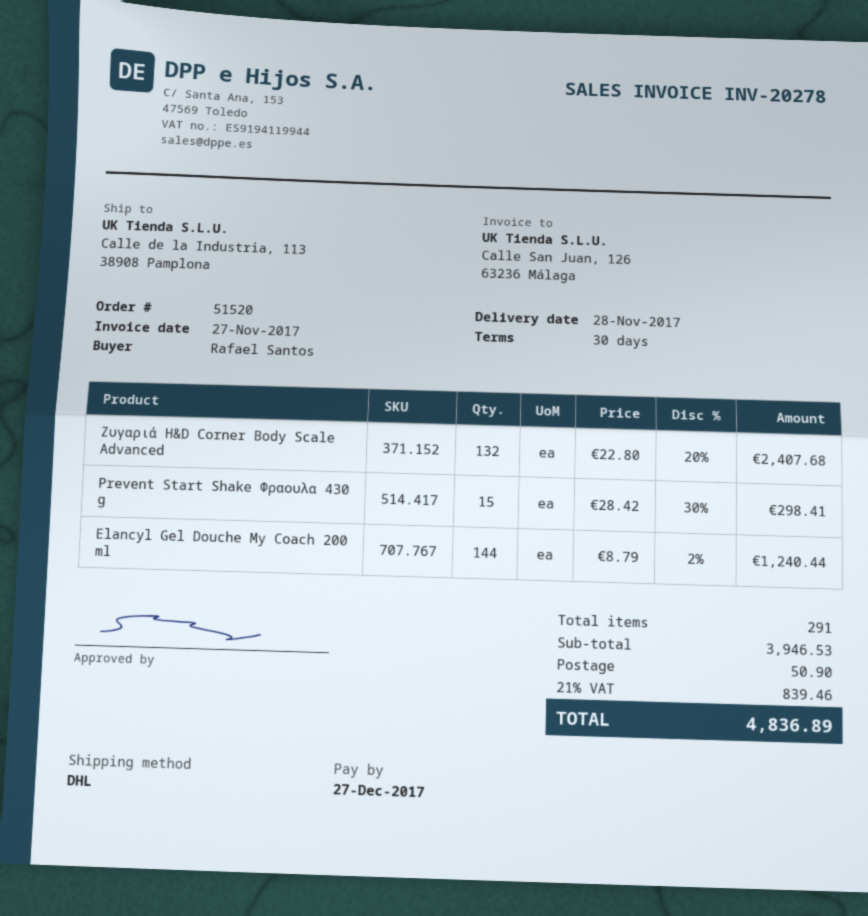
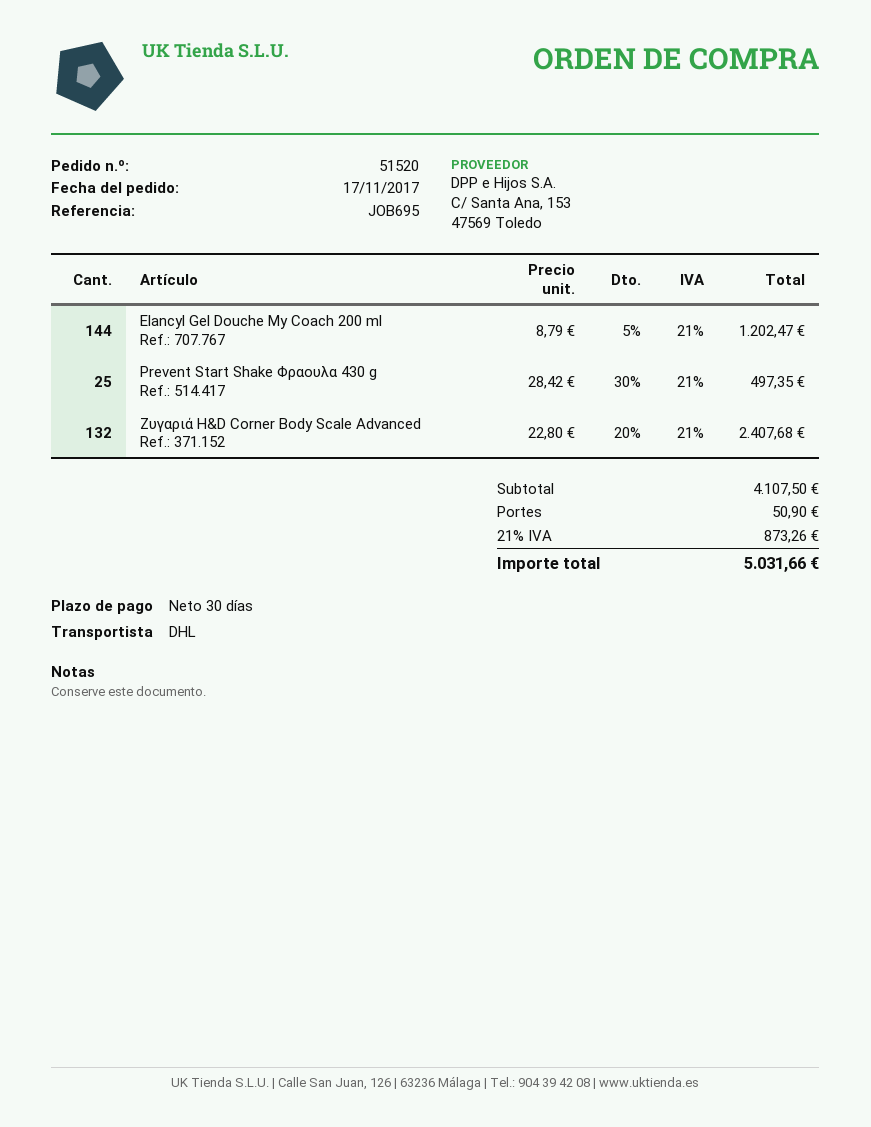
Prevent Start Shake Φραουλα 430 g: 15 x 28.42 - 30% = 298.41 -> 25 x 28.42 - 30% = 497.35
Elancyl Gel Douche My Coach 200 ml: 144 x 8.79 - 2% = 1240.44 -> 144 x 8.79 - 5% = 1202.47
subtotal: 3946.53 -> 4107.50
tax: 21% = 839.46 -> 21% = 873.26
total: 4836.89 -> 5031.66

